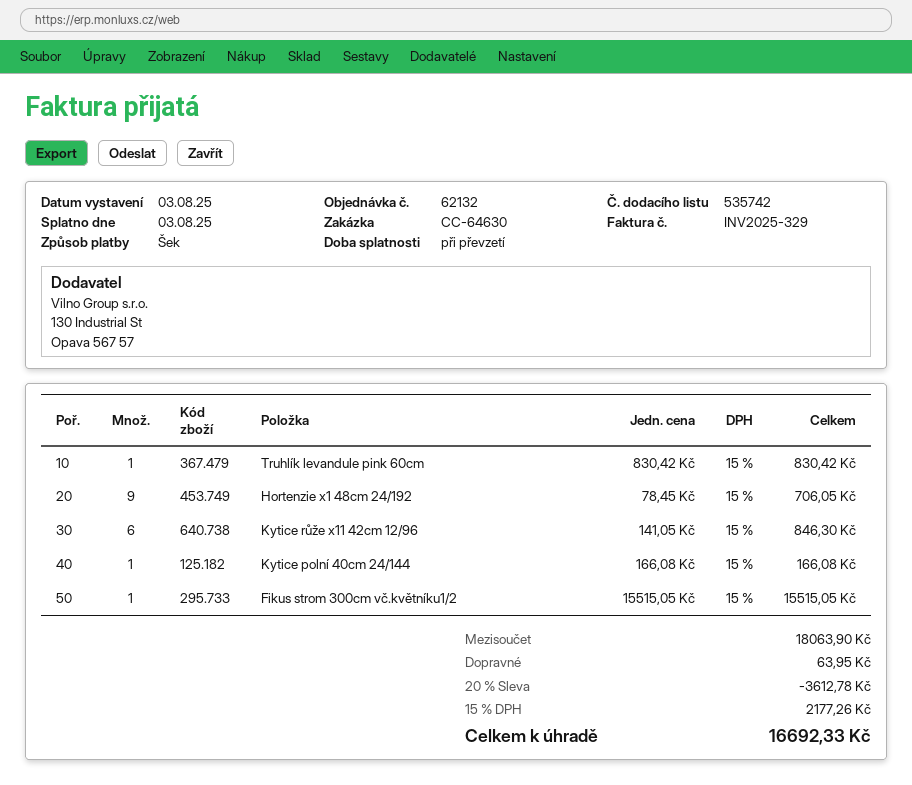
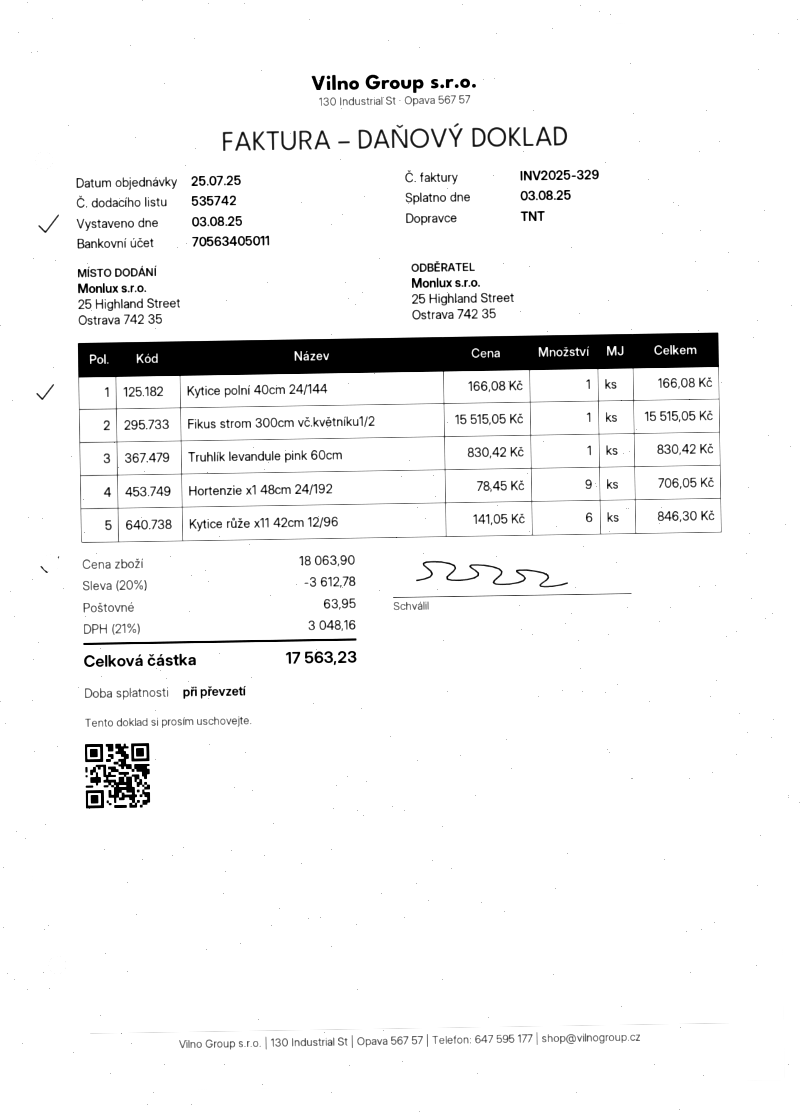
tax: 15% = 2177.26 -> 21% = 3048.16
total: 16692.33 -> 17563.23

